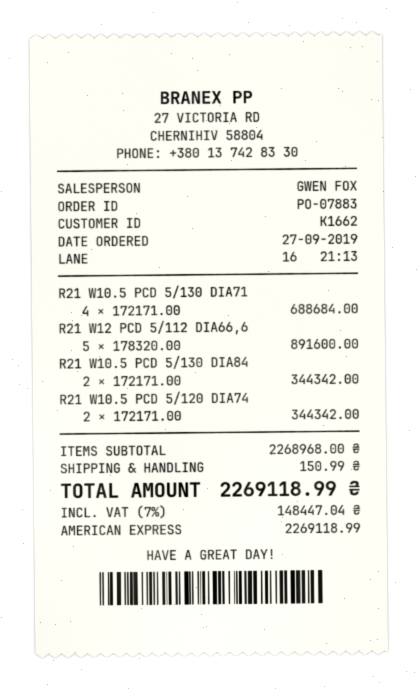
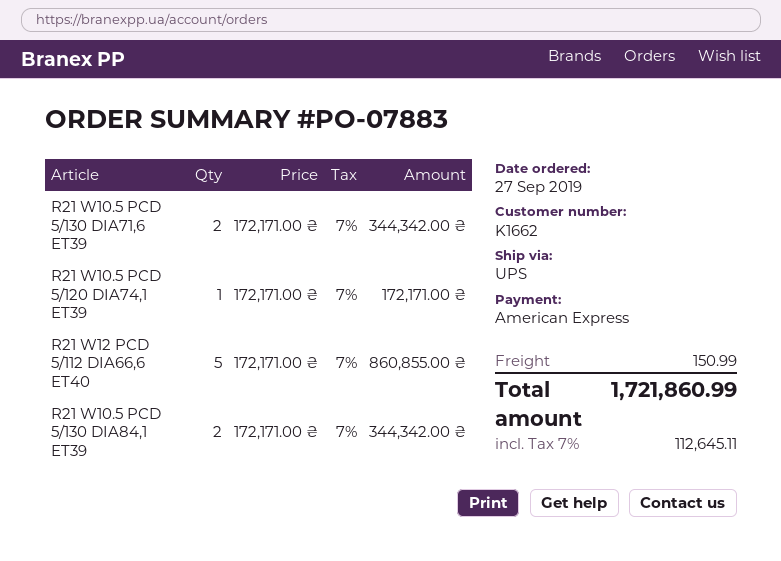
R21 W10.5 PCD 5/130 DIA71: 4 x 172171.00 = 688684.00 -> 2 x 172171.00 = 344342.00
R21 W12 PCD 5/112 DIA66,6: 5 x 178320.00 = 891600.00 -> 5 x 172171.00 = 860855.00
R21 W10.5 PCD 5/120 DIA74: 2 x 172171.00 = 344342.00 -> 1 x 172171.00 = 172171.00
tax: 7% = 148447.04 -> 7% = 112645.11
total: 2269118.99 -> 1721860.99

